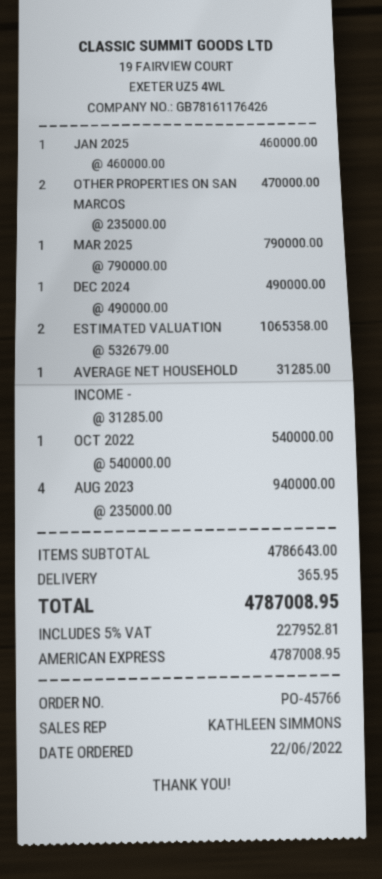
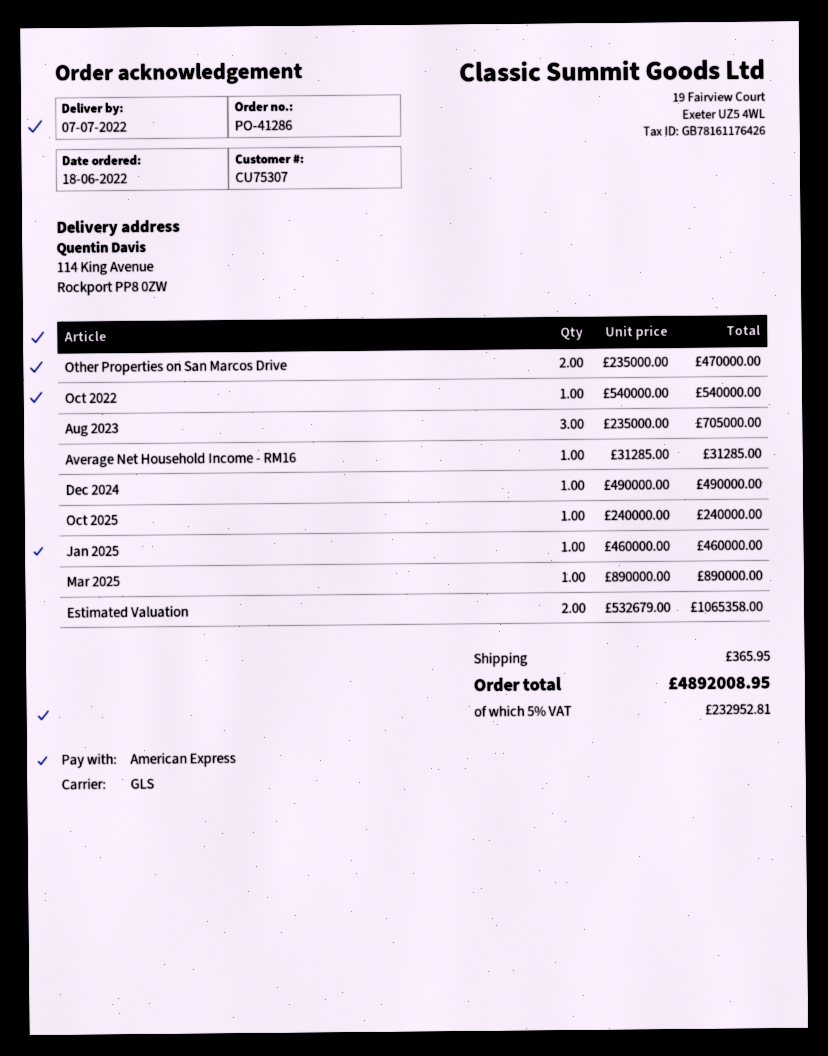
order number: PO-45766 -> PO-41286
order date: 2022-06-22 -> 2022-06-18
MAR 2025: 1 x 790000.00 = 790000.00 -> 1 x 890000.00 = 890000.00
AUG 2023: 4 x 235000.00 = 940000.00 -> 3 x 235000.00 = 705000.00
Oct 2025: none -> 1 x 240000.00 = 240000.00
tax: 5% = 227952.81 -> 5% = 232952.81
total: 4787008.95 -> 4892008.95

